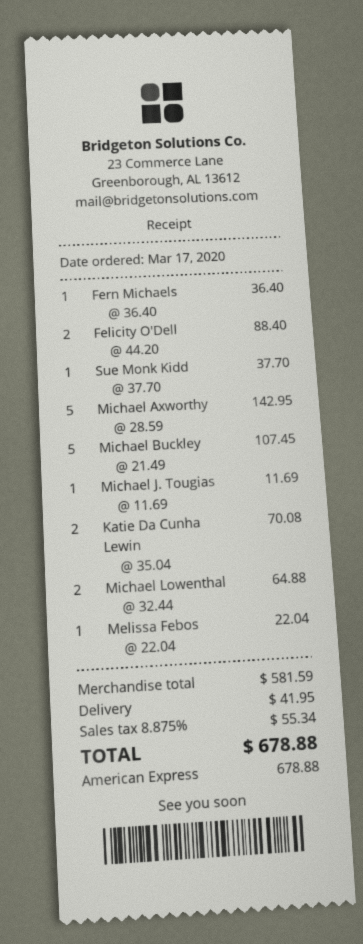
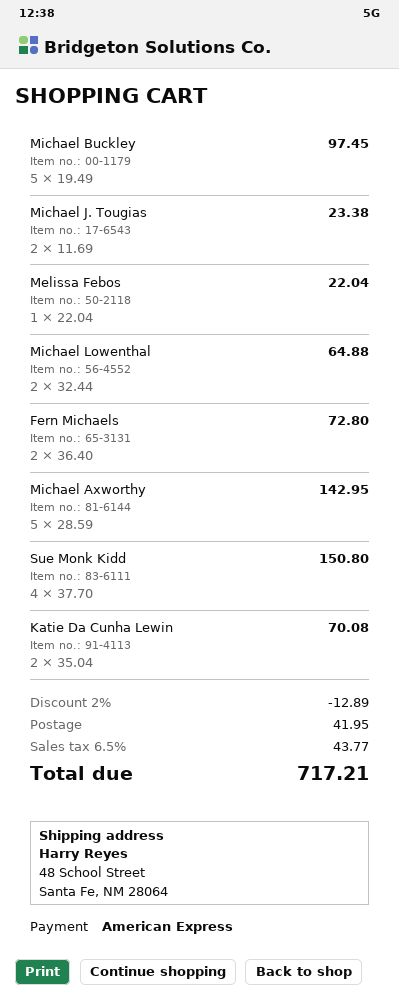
Fern Michaels: 1 x 36.40 = 36.40 -> 2 x 36.40 = 72.80
Felicity O'Dell: 2 x 44.20 = 88.40 -> none
Sue Monk Kidd: 1 x 37.70 = 37.70 -> 4 x 37.70 = 150.80
Michael Buckley: 5 x 21.49 = 107.45 -> 5 x 19.49 = 97.45
Michael J. Tougias: 1 x 11.69 = 11.69 -> 2 x 11.69 = 23.38
discount: none -> 2% = 12.89
tax: 8.875% = 55.34 -> 6.5% = 43.77
total: 678.88 -> 717.21

